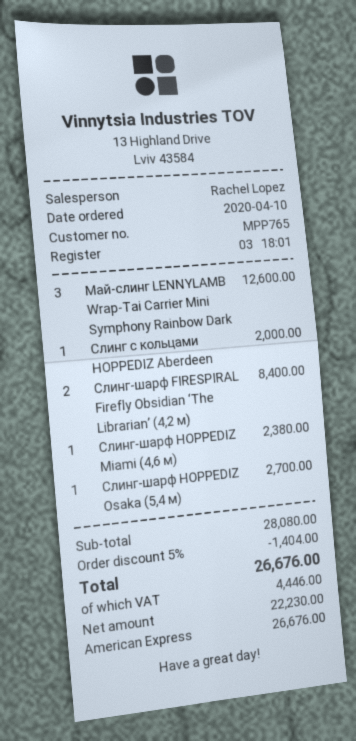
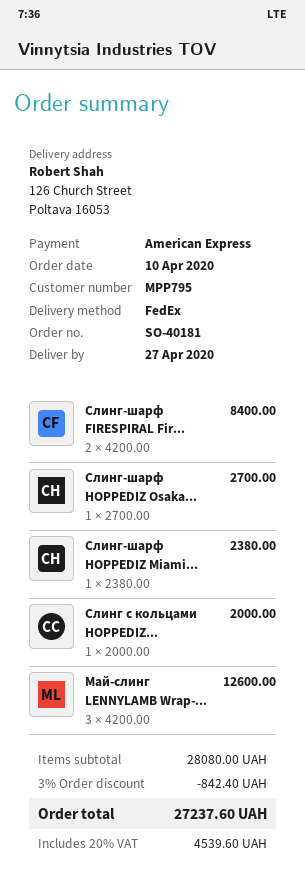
customer number: MPP765 -> MPP795
discount: 5% = 1404.00 -> 3% = 842.40
tax: 4446.00 -> 4539.60
total: 26676.00 -> 27237.60

